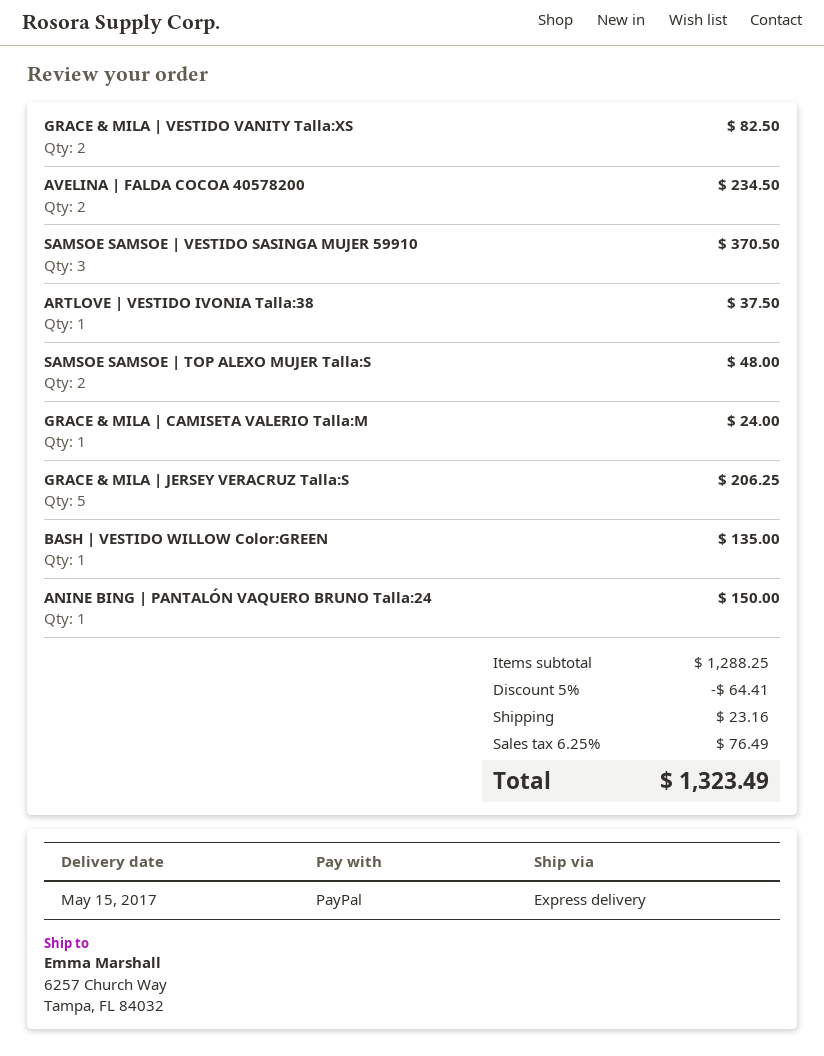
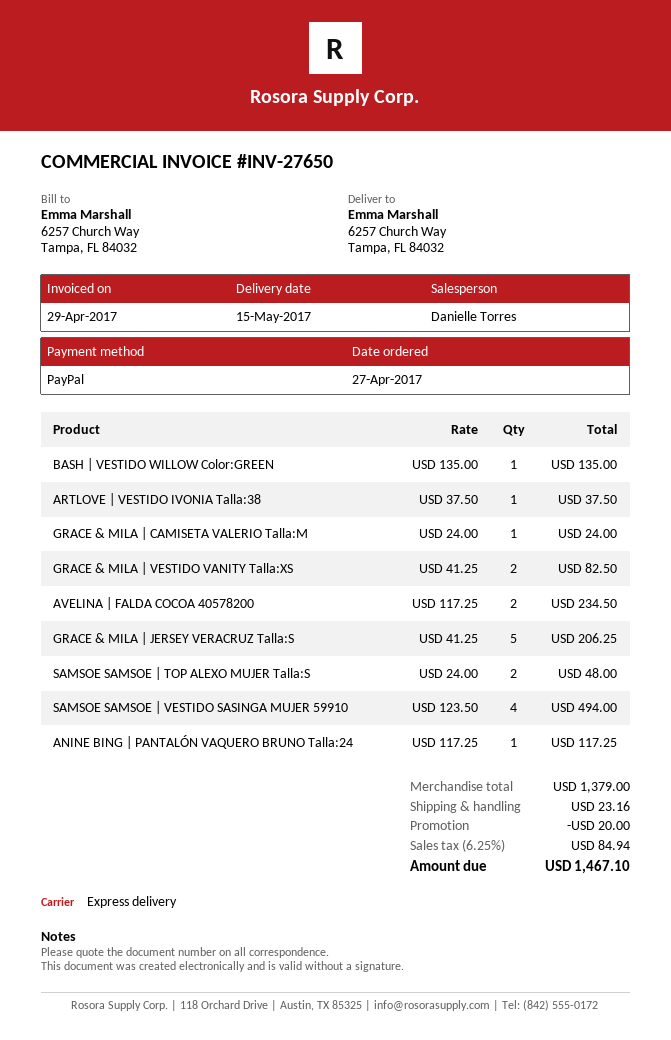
SAMSOE SAMSOE | VESTIDO SASINGA MUJER 59910: 3 for 370.50 -> 4 for 494.00
ANINE BING | PANTALÓN VAQUERO BRUNO Talla:24: 1 for 150.00 -> 1 for 117.25
subtotal: 1288.25 -> 1379.00
discount: 64.41 -> 20.00
tax: 6.25% = 76.49 -> 6.25% = 84.94
total: 1323.49 -> 1467.10

